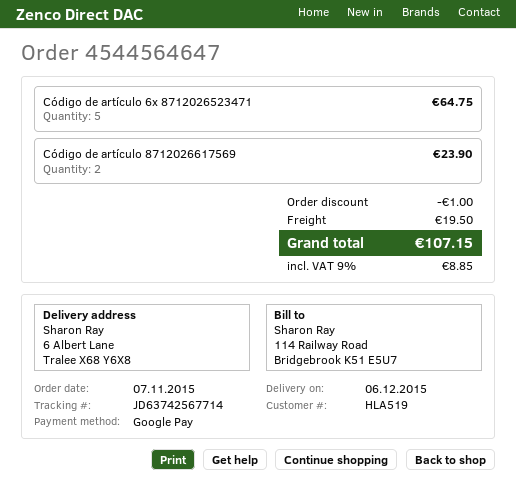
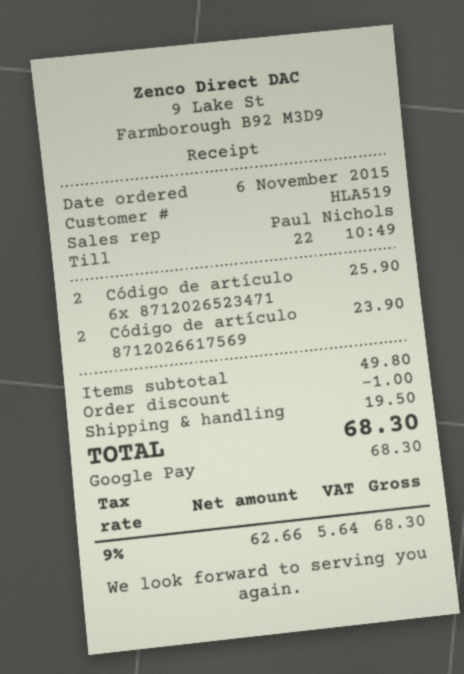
order date: 2015-11-07 -> 2015-11-06
Código de artículo 6x 8712026523471: 5 for 64.75 -> 2 for 25.90
tax: 9% = 8.85 -> 9% = 5.64
total: 107.15 -> 68.30

